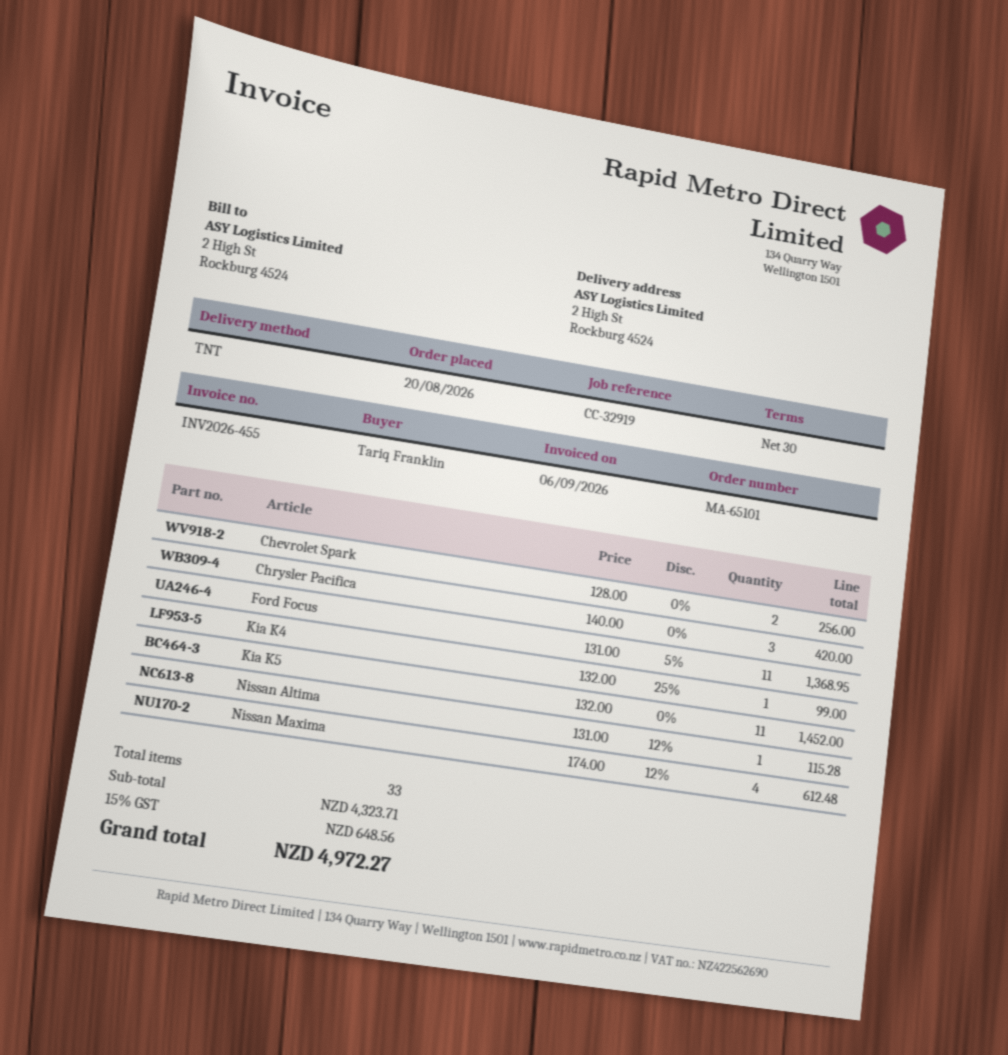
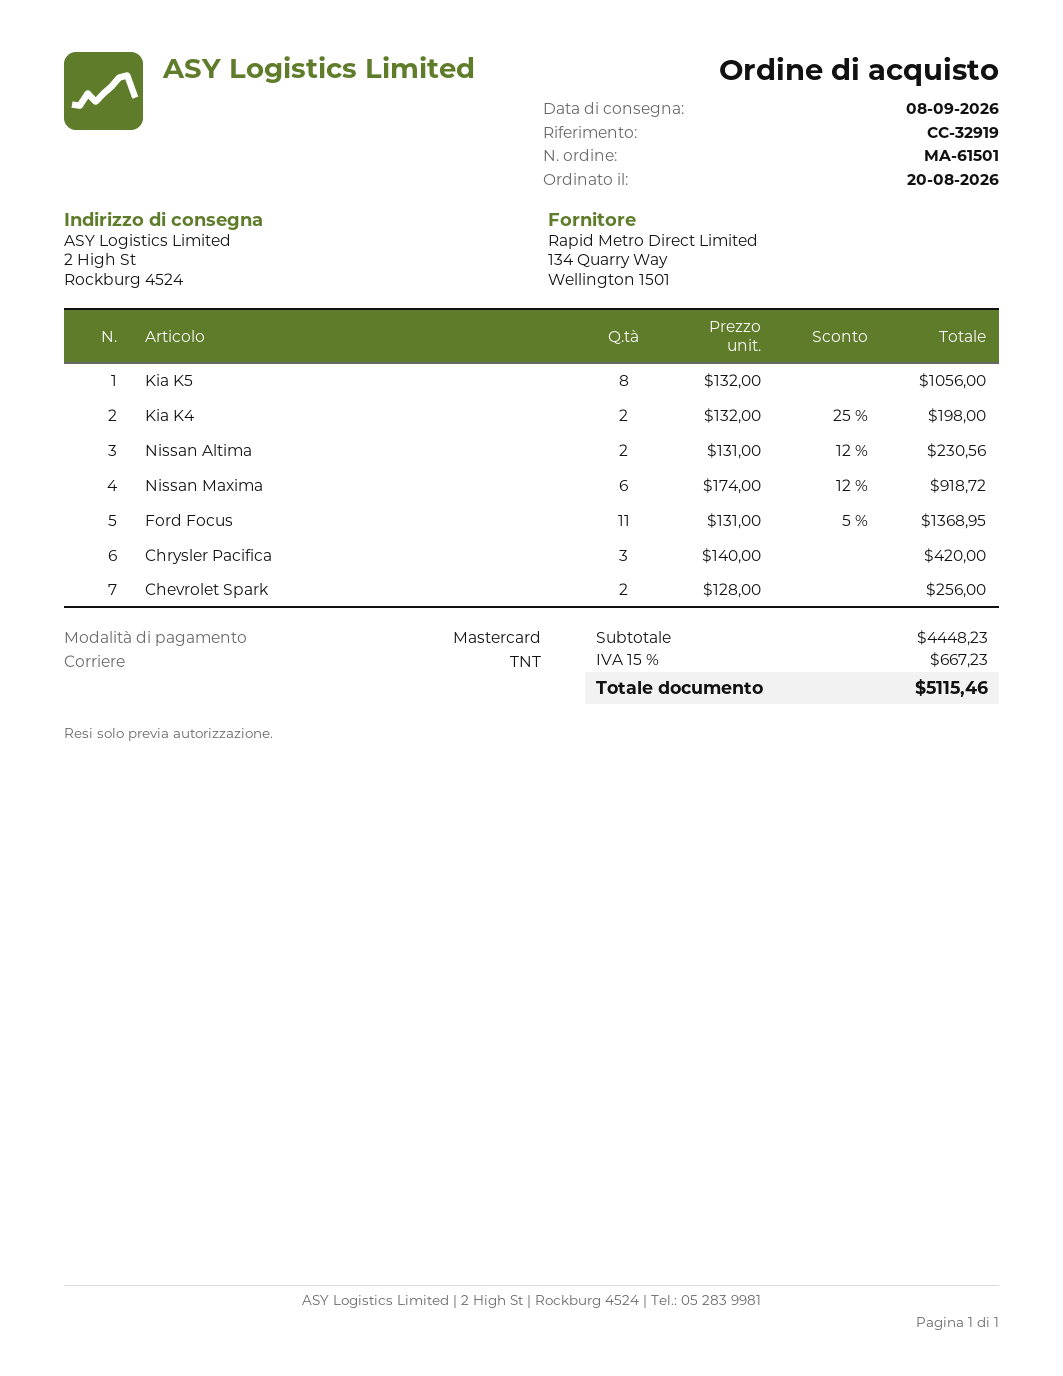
order number: MA-65101 -> MA-61501
Kia K4: 1 x 132.00 - 25% = 99.00 -> 2 x 132.00 - 25% = 198.00
Kia K5: 11 x 132.00 = 1452.00 -> 8 x 132.00 = 1056.00
Nissan Altima: 1 x 131.00 - 12% = 115.28 -> 2 x 131.00 - 12% = 230.56
Nissan Maxima: 4 x 174.00 - 12% = 612.48 -> 6 x 174.00 - 12% = 918.72
subtotal: 4323.71 -> 4448.23
tax: 15% = 648.56 -> 15% = 667.23
total: 4972.27 -> 5115.46

